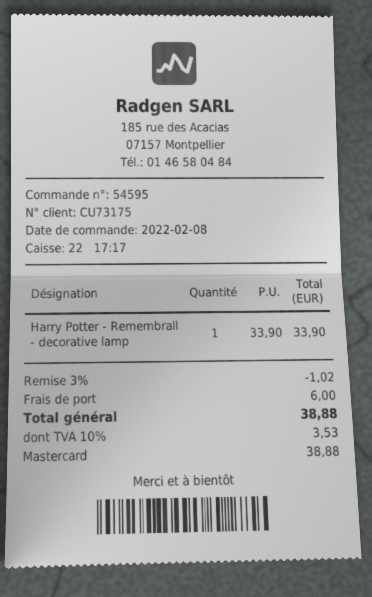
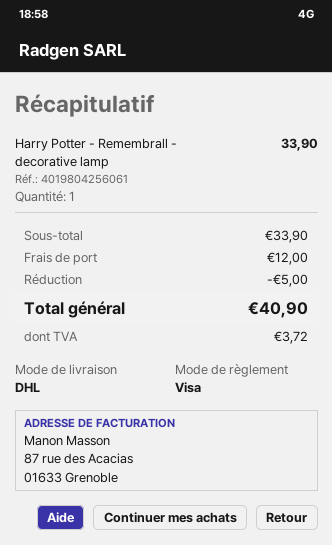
payment method: Mastercard -> Visa
discount: 1.02 -> 5.00
shipping: 6.00 -> 12.00
tax: 3.53 -> 3.72
total: 38.88 -> 40.90

